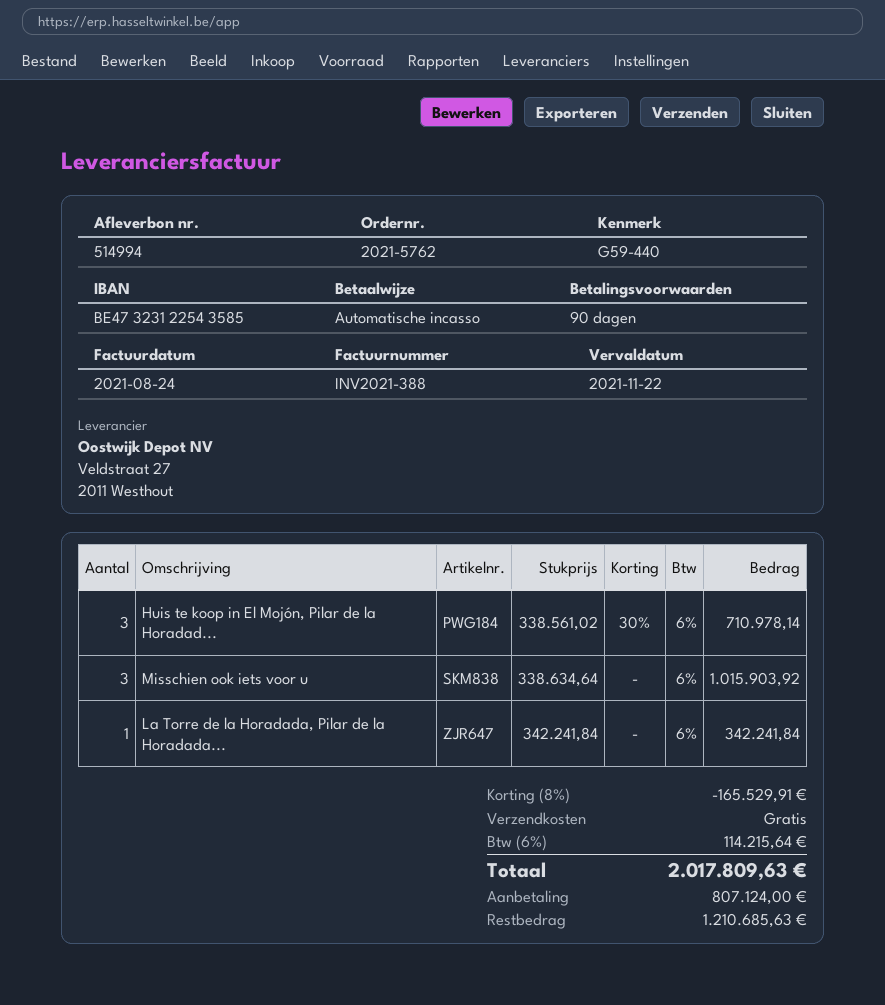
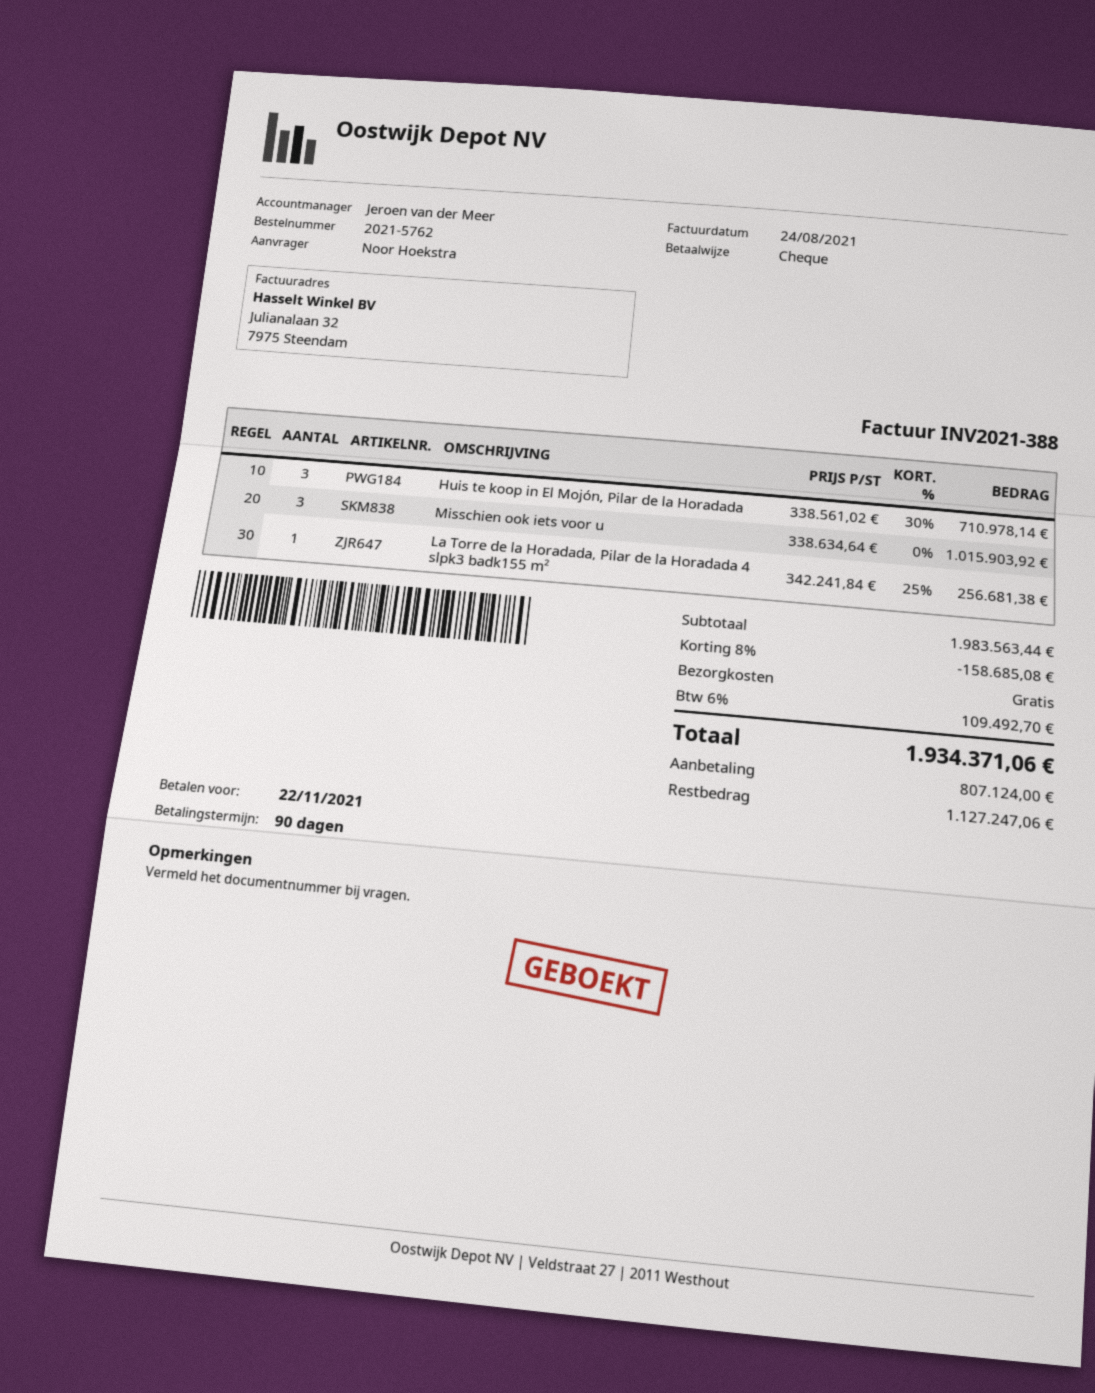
payment method: direct debit -> cheque
La Torre de la Horadada, Pilar de la Horadada...: 1 x 342241.84 = 342241.84 -> 1 x 342241.84 - 25% = 256681.38
discount: 8% = 165529.91 -> 8% = 158685.08
tax: 6% = 114215.64 -> 6% = 109492.70
total: 2017809.63 -> 1934371.06
balance: 1210685.63 -> 1127247.06

